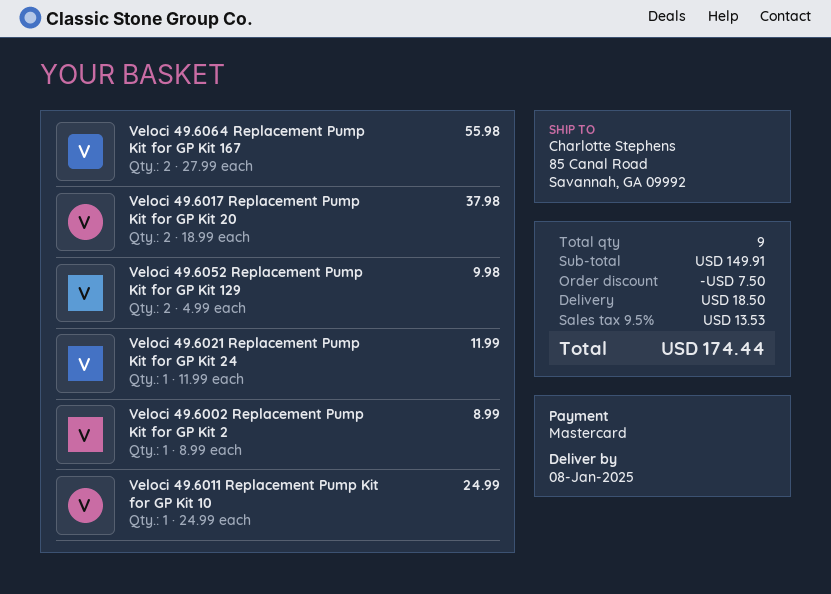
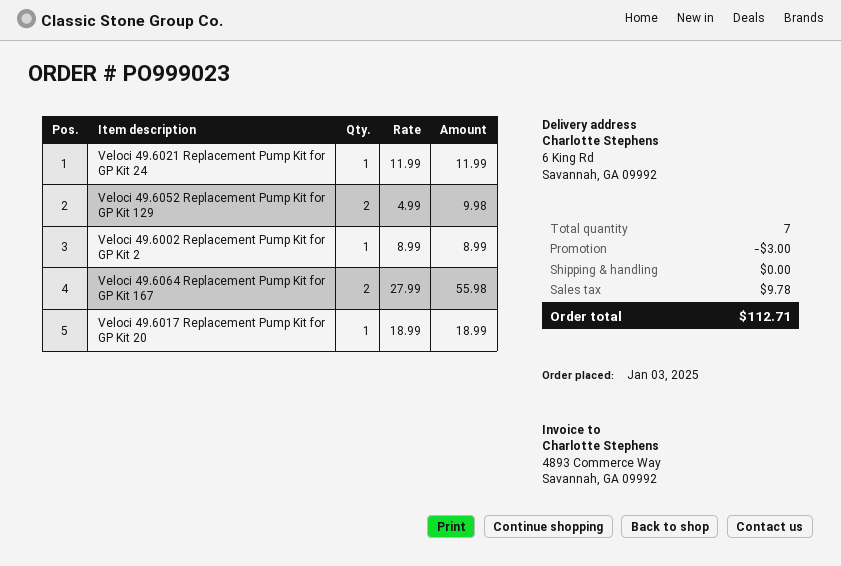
ship to: 85 Canal Road, Savannah, GA 09992 -> 6 King Rd, Savannah, GA 09992
Veloci 49.6017 Replacement Pump Kit for GP Kit 20: 2 x 18.99 = 37.98 -> 1 x 18.99 = 18.99
Veloci 49.6011 Replacement Pump Kit for GP Kit 10: 1 x 24.99 = 24.99 -> none
total quantity: 9 -> 7
discount: 7.50 -> 3.00
shipping: 18.50 -> 0.00
tax: 13.53 -> 9.78
total: 174.44 -> 112.71

